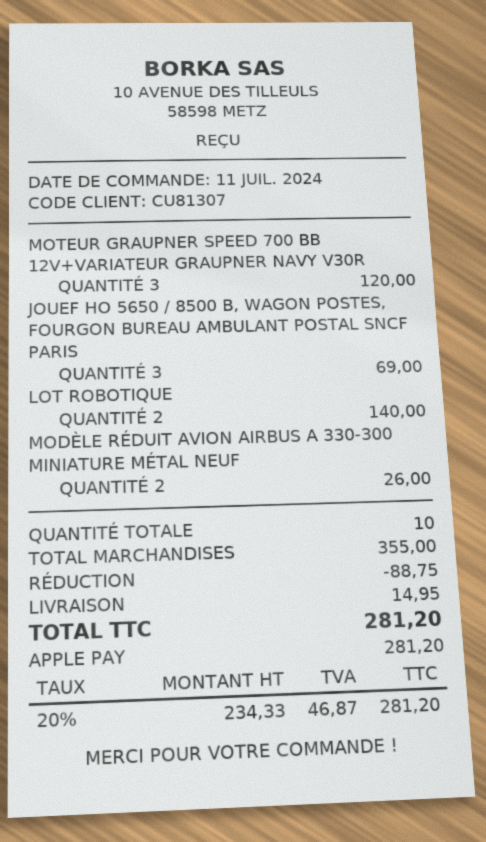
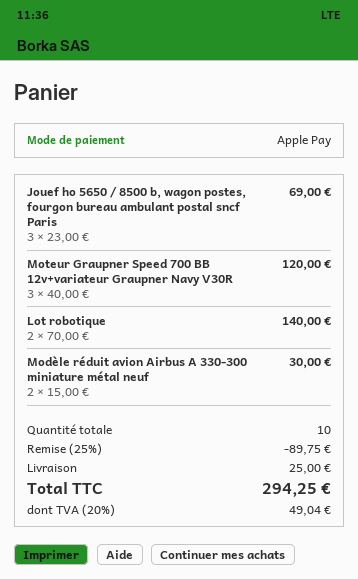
MODÈLE RÉDUIT AVION AIRBUS A 330-300 MINIATURE MÉTAL NEUF: 2 for 26.00 -> 2 for 30.00
discount: 88.75 -> 89.75
shipping: 14.95 -> 25.00
tax: 20% = 46.87 -> 20% = 49.04
total: 281.20 -> 294.25

